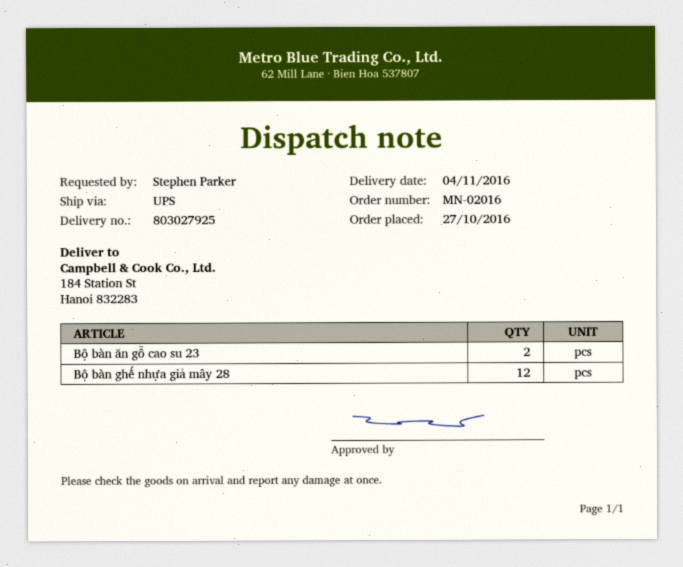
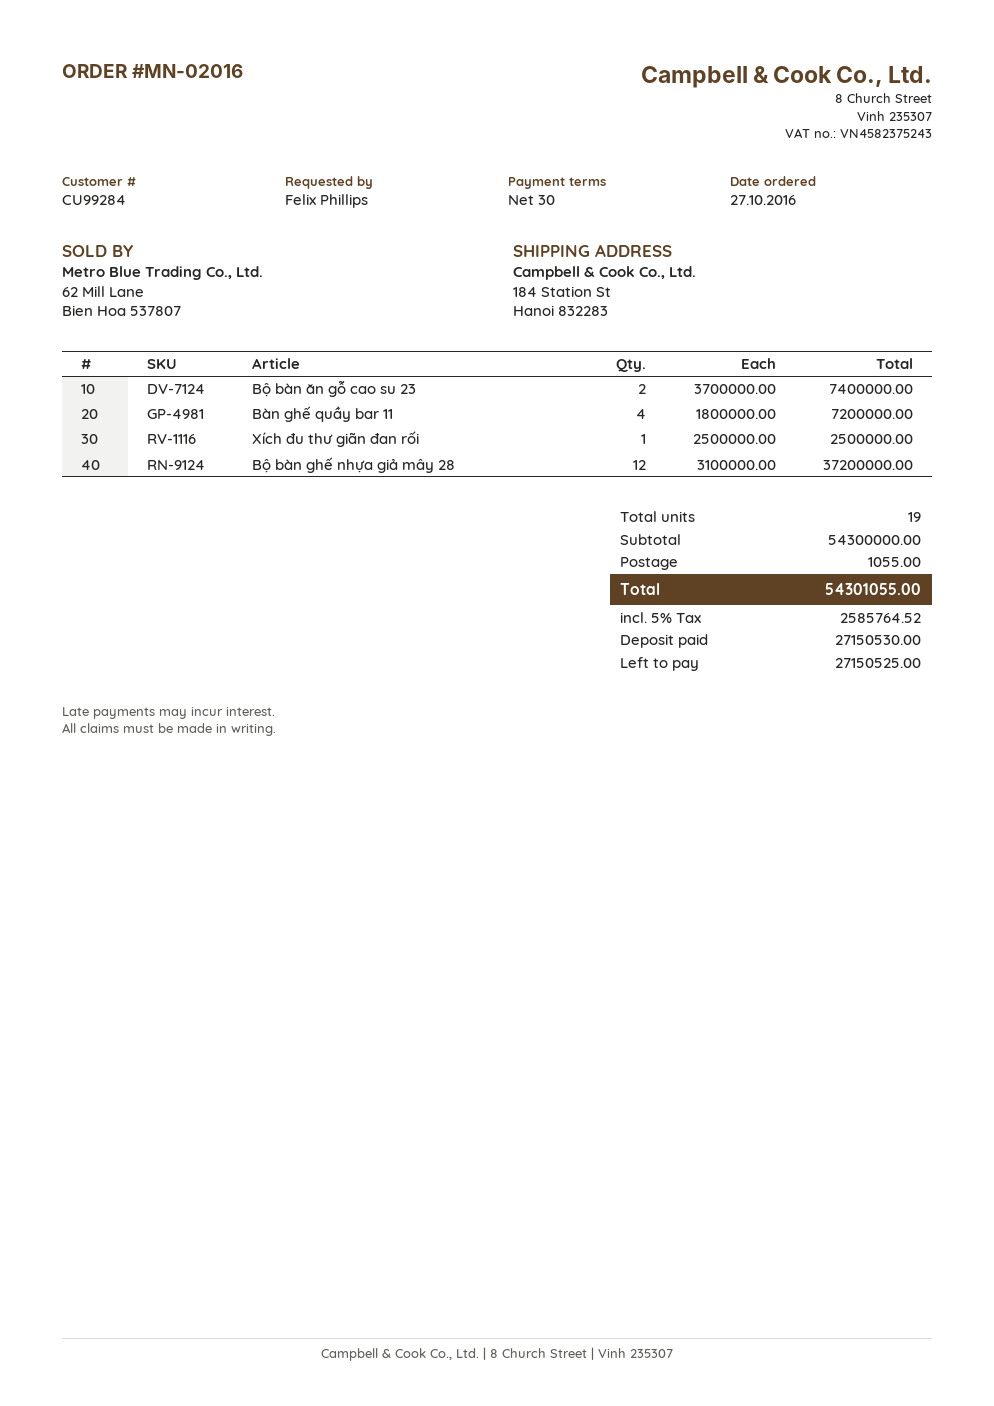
ordered by: Stephen Parker -> Felix Phillips
Bàn ghế quầy bar 11: none -> 4
Xích đu thư giãn đan rối: none -> 1

